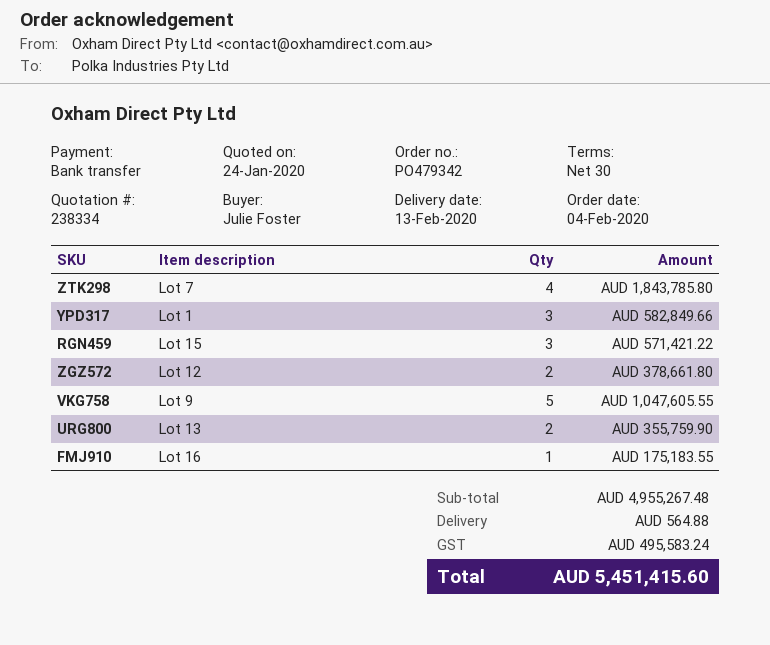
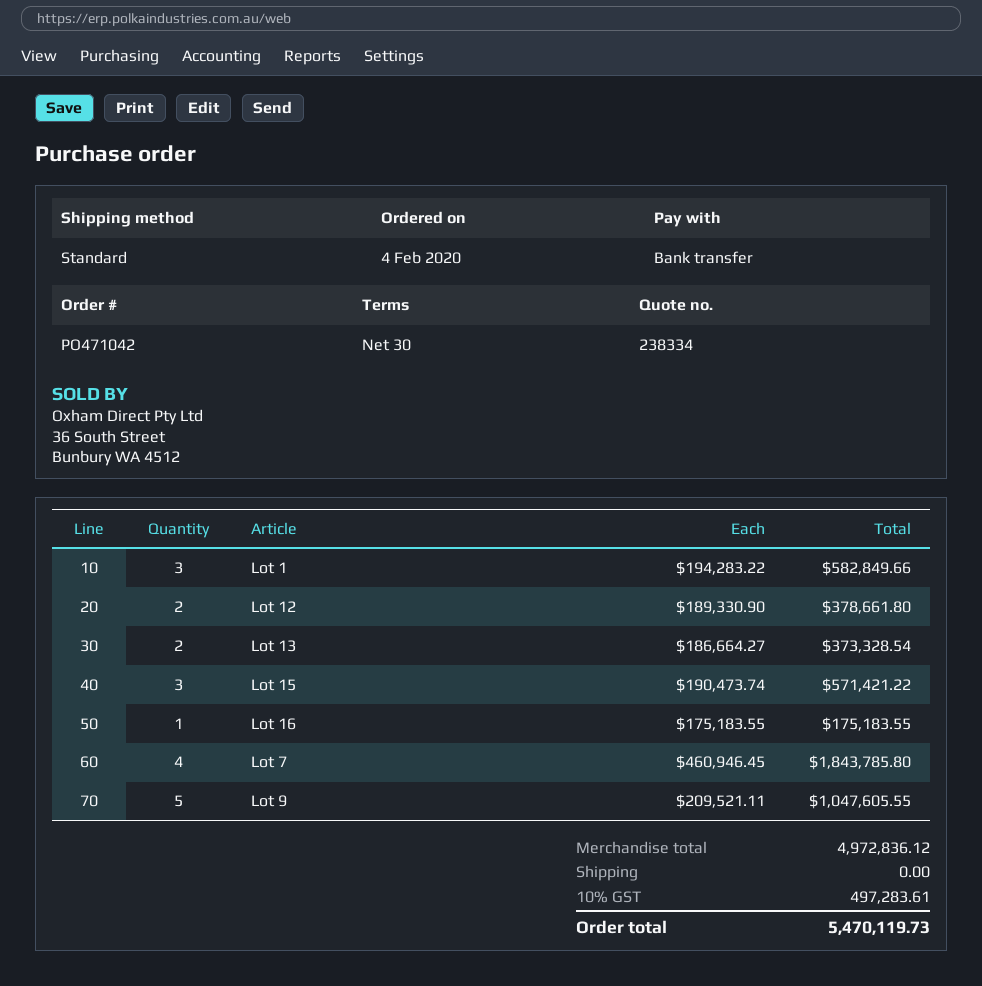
order number: PO479342 -> PO471042
Lot 13: 2 for 355759.90 -> 2 for 373328.54
subtotal: 4955267.48 -> 4972836.12
shipping: 564.88 -> 0.00
tax: 495583.24 -> 497283.61
total: 5451415.60 -> 5470119.73

